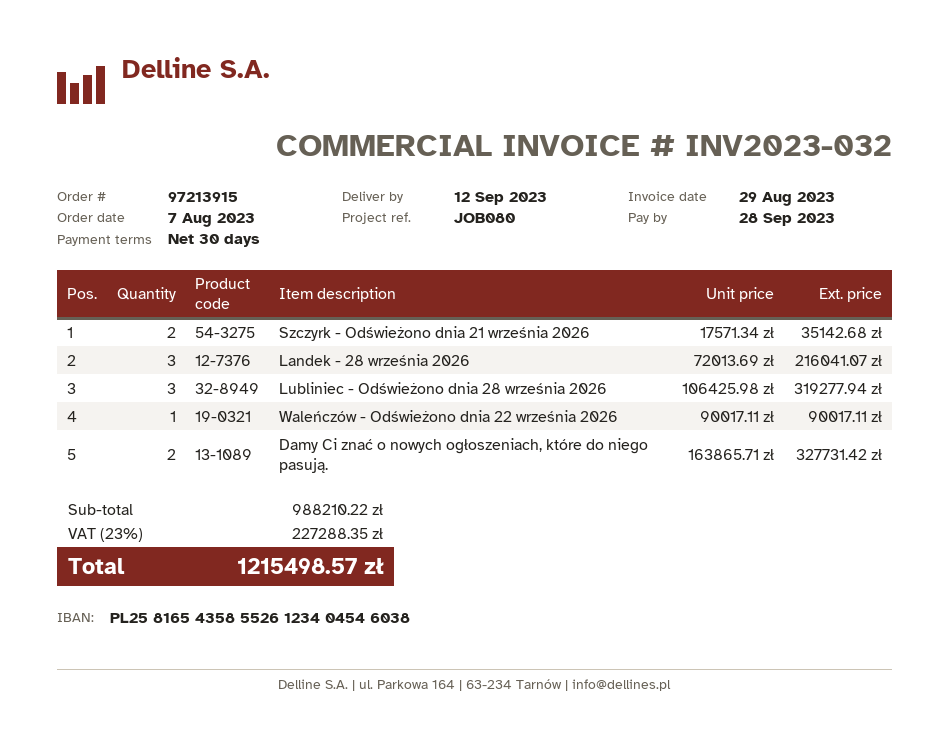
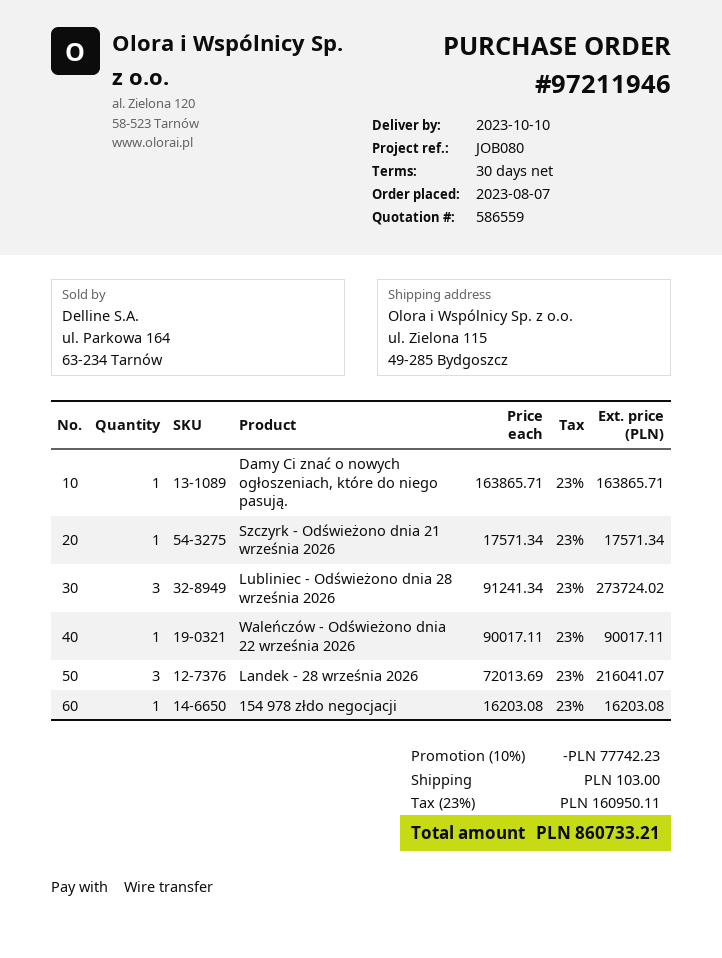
order number: 97213915 -> 97211946
delivery date: 2023-09-12 -> 2023-10-10
Szczyrk - Odświeżono dnia 21 września 2026: 2 x 17571.34 = 35142.68 -> 1 x 17571.34 = 17571.34
Lubliniec - Odświeżono dnia 28 września 2026: 3 x 106425.98 = 319277.94 -> 3 x 91241.34 = 273724.02
Damy Ci znać o nowych ogłoszeniach, które do niego pasują.: 2 x 163865.71 = 327731.42 -> 1 x 163865.71 = 163865.71
154 978 złdo negocjacji: none -> 1 x 16203.08 = 16203.08
discount: none -> 10% = 77742.23
shipping: none -> 103.00
tax: 23% = 227288.35 -> 23% = 160950.11
total: 1215498.57 -> 860733.21

